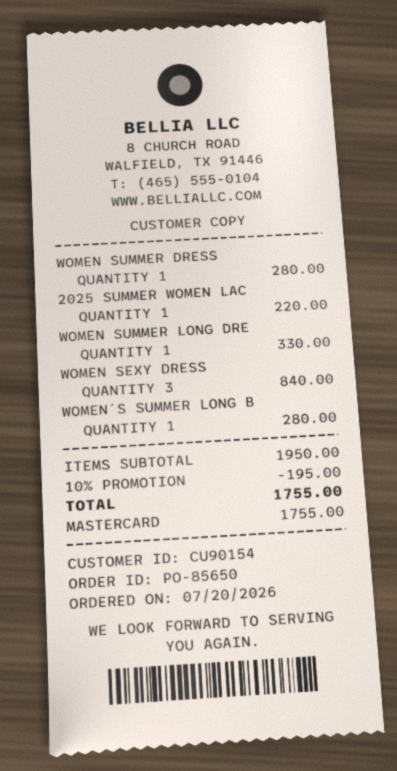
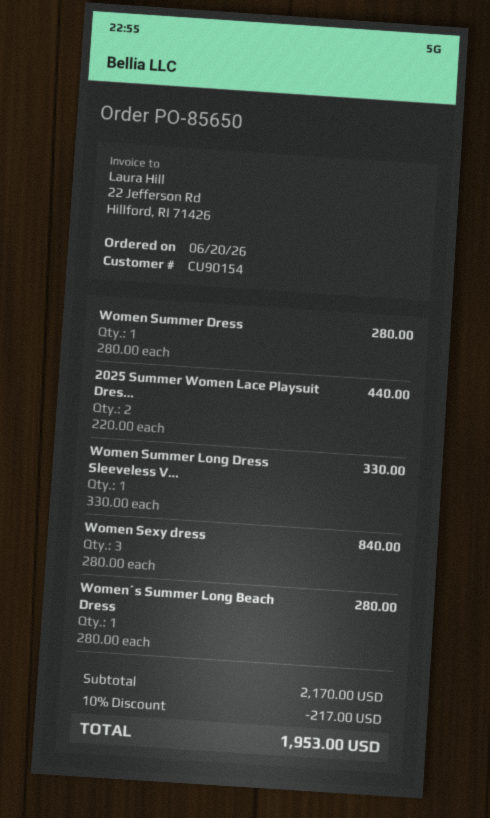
order date: 2026-07-20 -> 2026-06-20
2025 SUMMER WOMEN LAC: 1 for 220.00 -> 2 for 440.00
subtotal: 1950.00 -> 2170.00
discount: 10% = 195.00 -> 10% = 217.00
total: 1755.00 -> 1953.00

